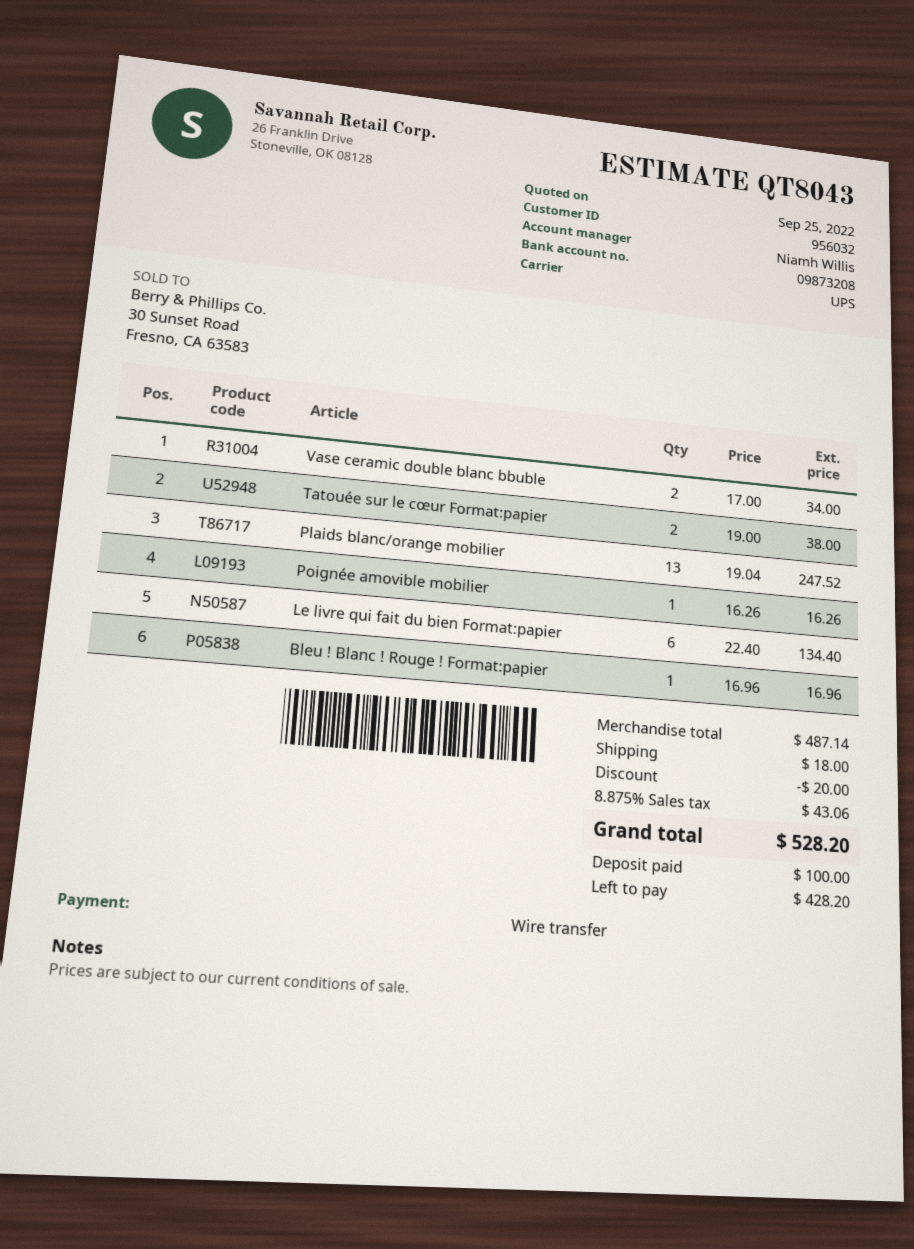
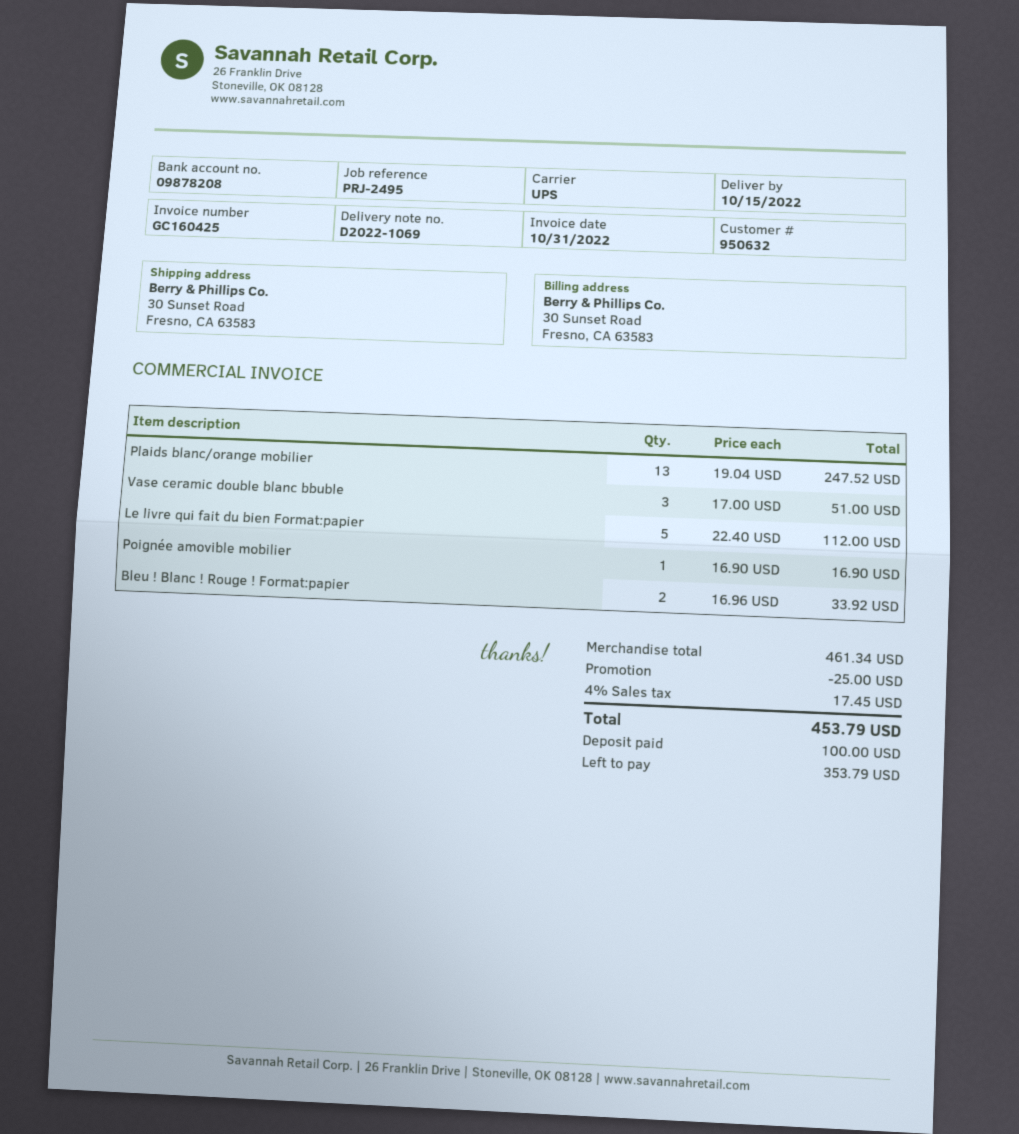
customer number: 956032 -> 950632
bank account: 09873208 -> 09878208
Vase ceramic double blanc bbuble: 2 x 17.00 = 34.00 -> 3 x 17.00 = 51.00
Tatouée sur le cœur Format:papier: 2 x 19.00 = 38.00 -> none
Poignée amovible mobilier: 1 x 16.26 = 16.26 -> 1 x 16.90 = 16.90
Le livre qui fait du bien Format:papier: 6 x 22.40 = 134.40 -> 5 x 22.40 = 112.00
Bleu ! Blanc ! Rouge ! Format:papier: 1 x 16.96 = 16.96 -> 2 x 16.96 = 33.92
subtotal: 487.14 -> 461.34
discount: 20.00 -> 25.00
shipping: 18.00 -> none
tax: 8.875% = 43.06 -> 4% = 17.45
total: 528.20 -> 453.79
balance: 428.20 -> 353.79

